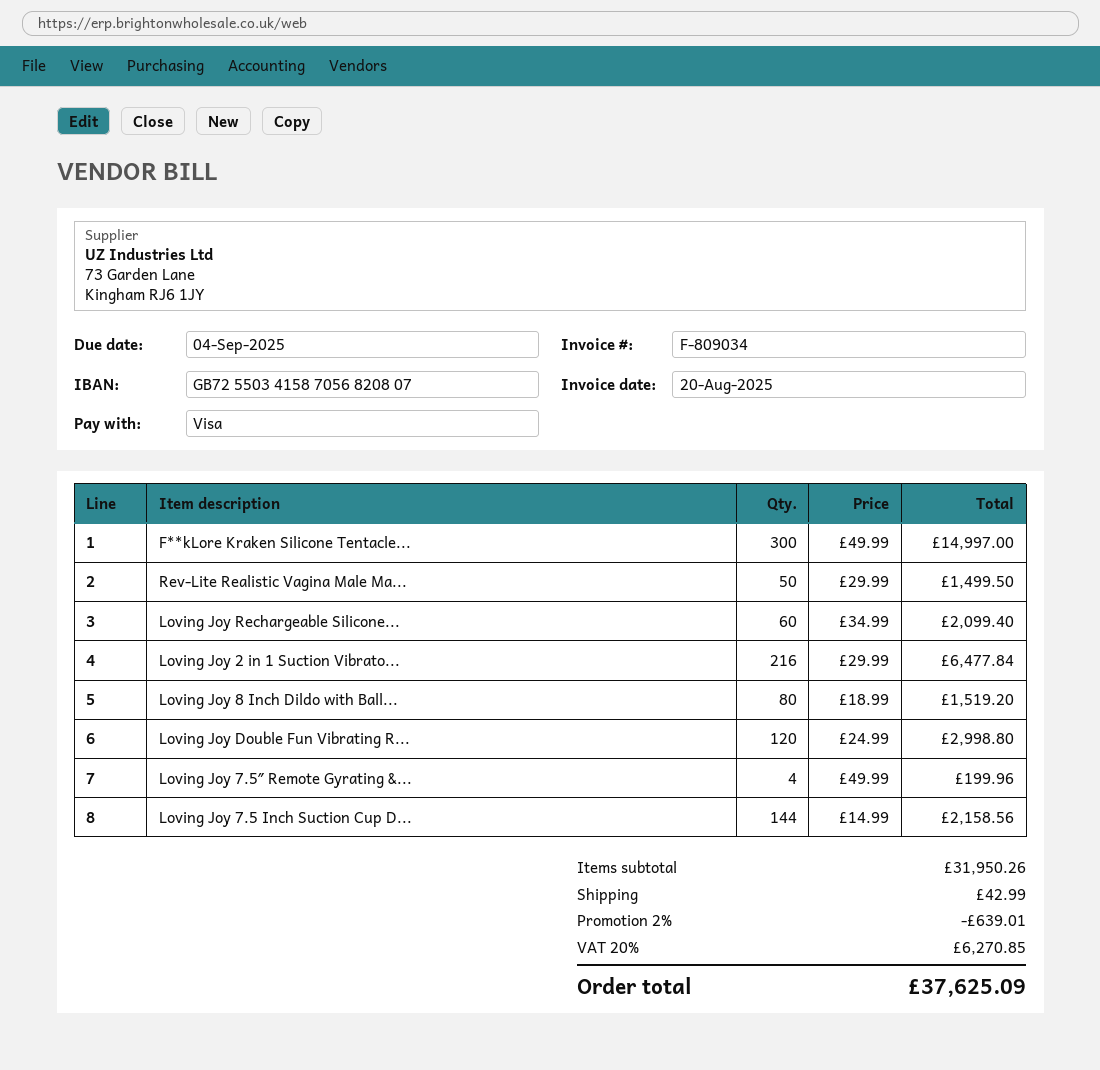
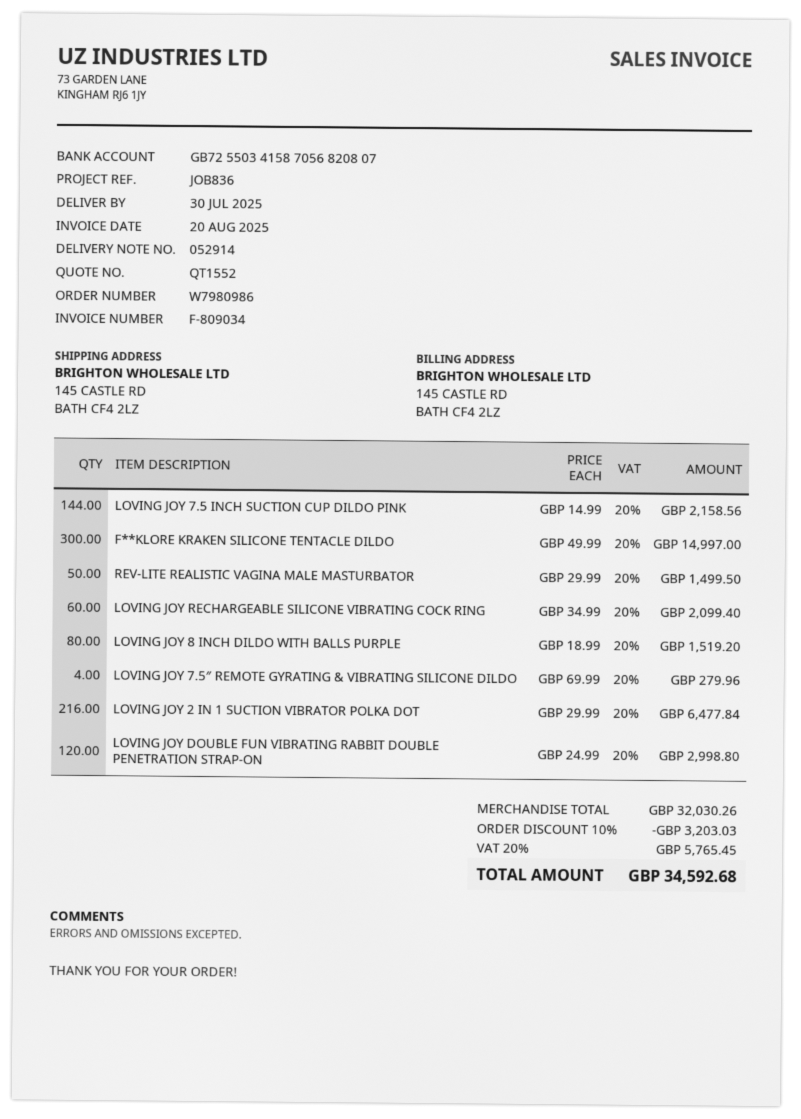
Loving Joy 7.5″ Remote Gyrating &...: 4 x 49.99 = 199.96 -> 4 x 69.99 = 279.96
subtotal: 31950.26 -> 32030.26
discount: 2% = 639.01 -> 10% = 3203.03
shipping: 42.99 -> none
tax: 20% = 6270.85 -> 20% = 5765.45
total: 37625.09 -> 34592.68

